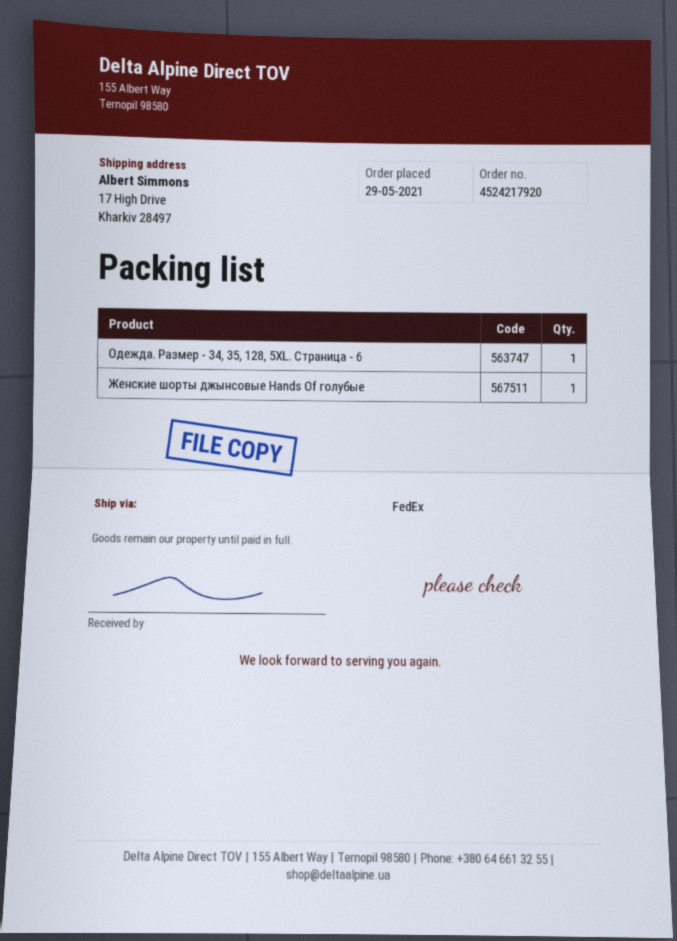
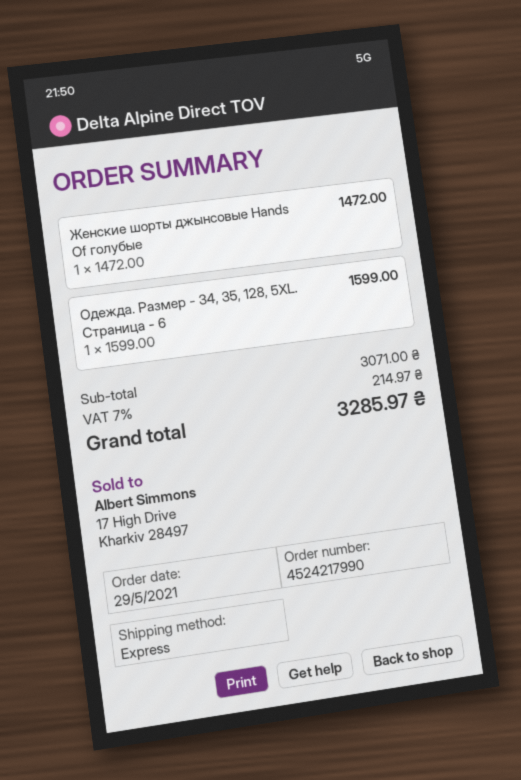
order number: 4524217920 -> 4524217990
shipping method: FedEx -> express

